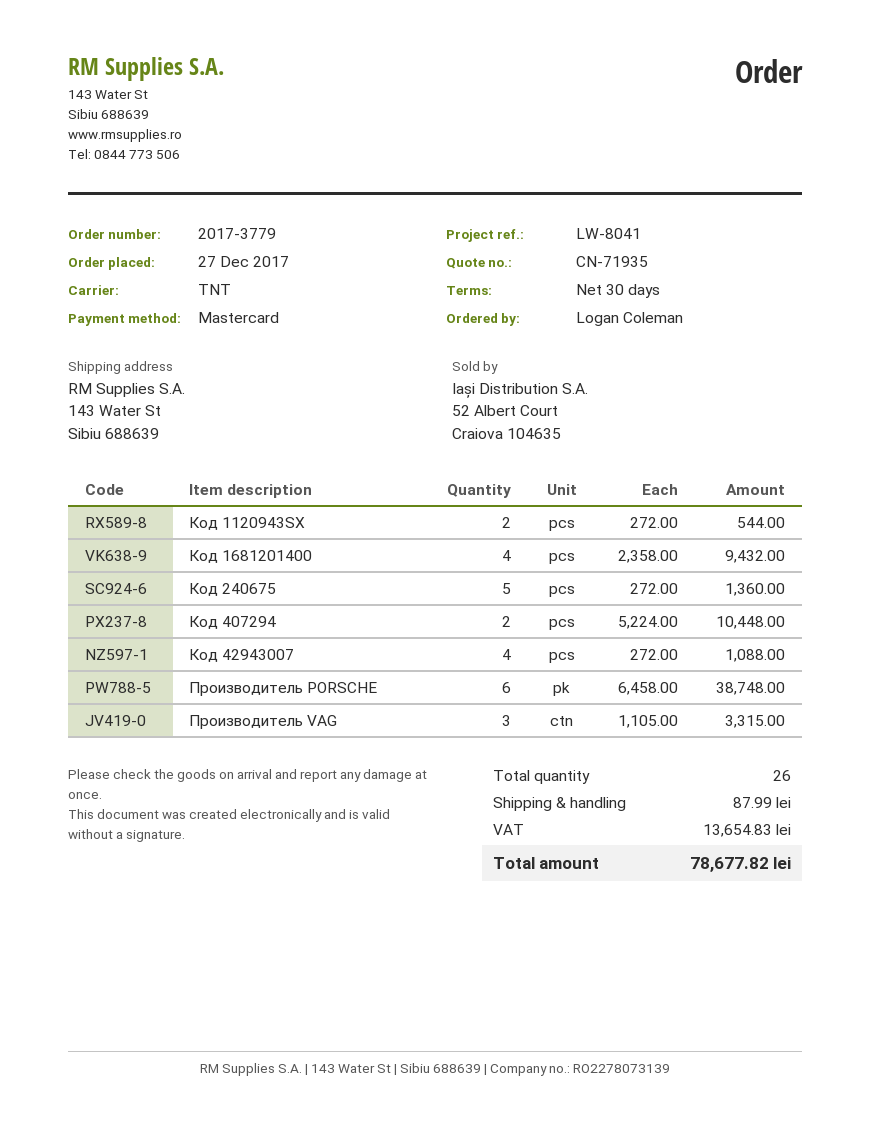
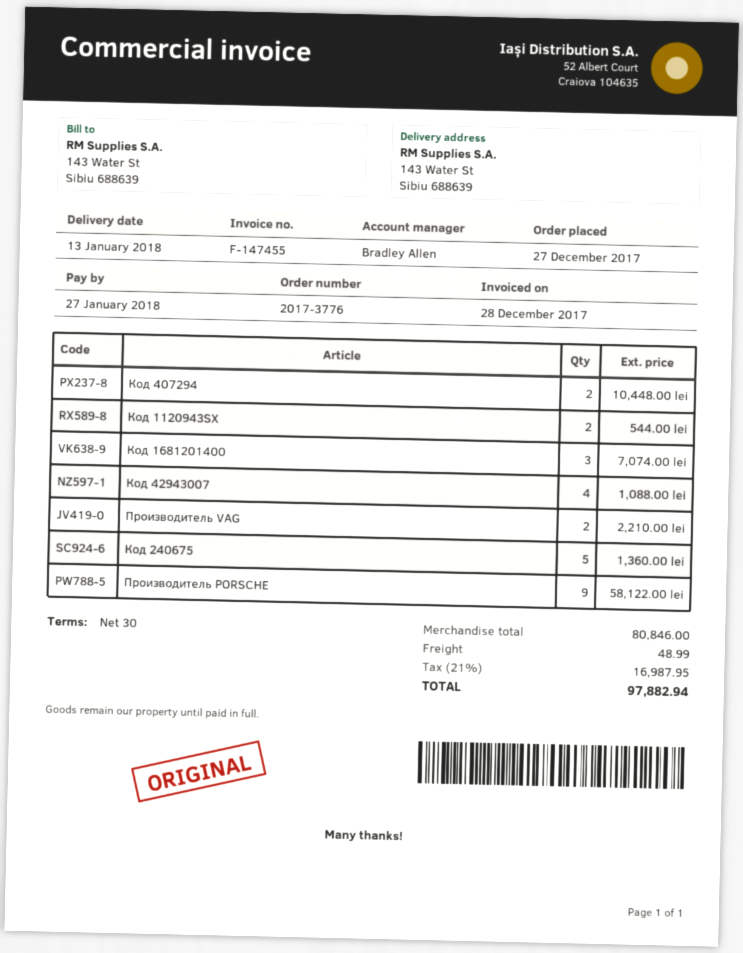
order number: 2017-3779 -> 2017-3776
Код 1681201400: 4 for 9432.00 -> 3 for 7074.00
Производитель PORSCHE: 6 for 38748.00 -> 9 for 58122.00
Производитель VAG: 3 for 3315.00 -> 2 for 2210.00
shipping: 87.99 -> 48.99
tax: 13654.83 -> 16987.95
total: 78677.82 -> 97882.94

